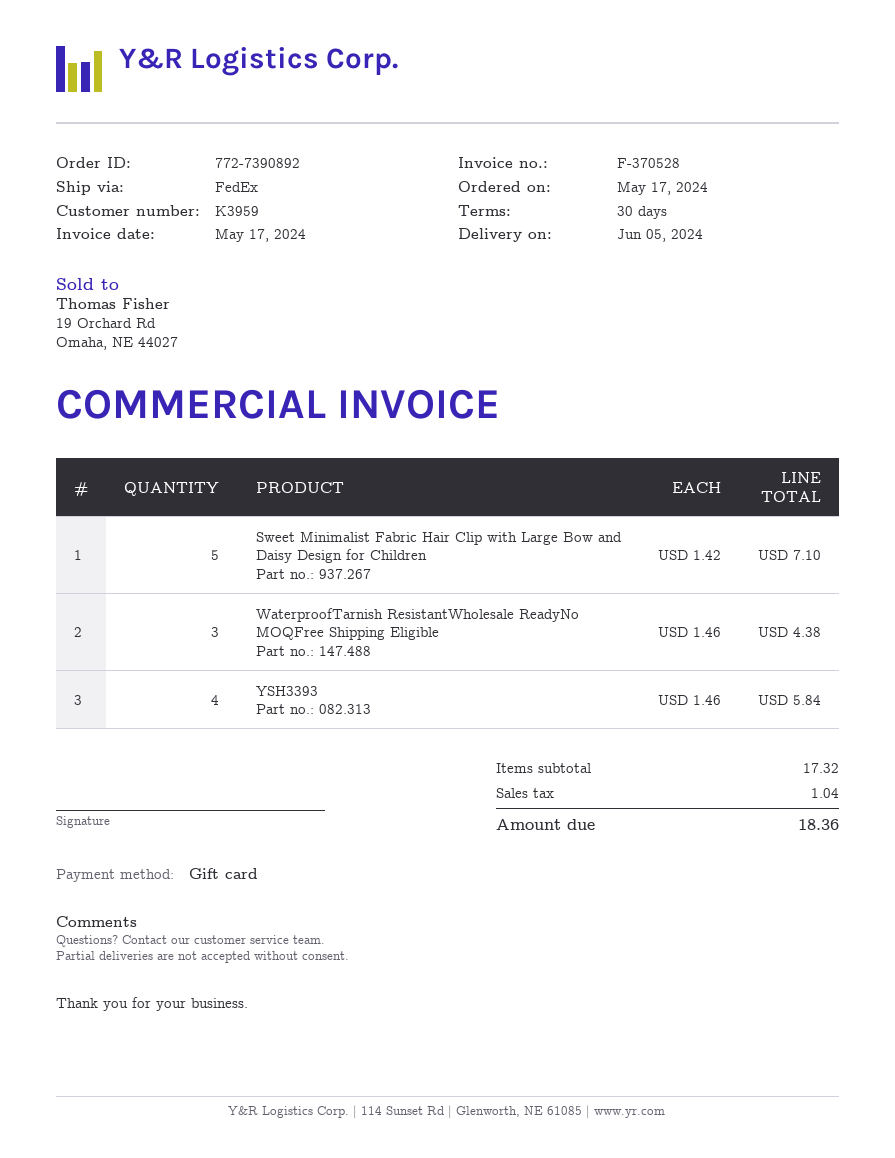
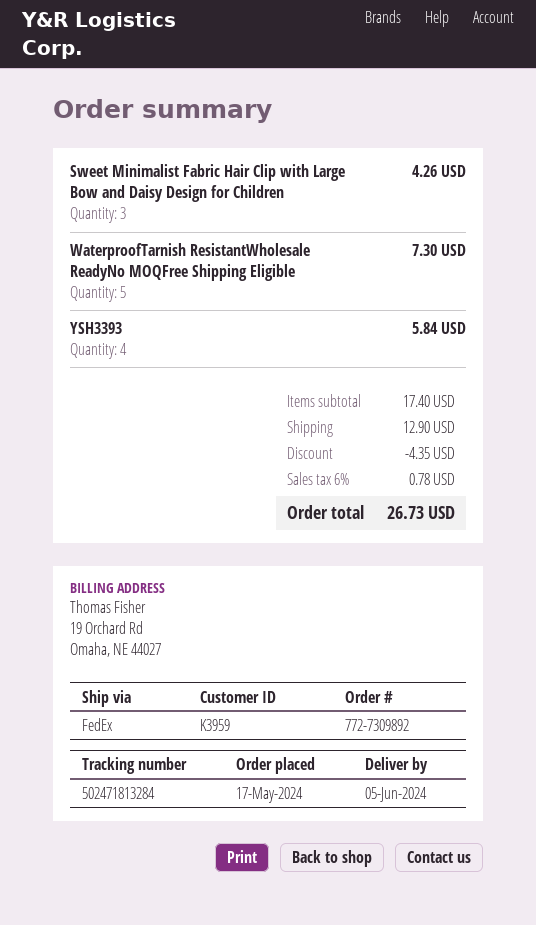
order number: 772-7390892 -> 772-7309892
Sweet Minimalist Fabric Hair Clip with Large Bow and Daisy Design for Children: 5 for 7.10 -> 3 for 4.26
WaterproofTarnish ResistantWholesale ReadyNo MOQFree Shipping Eligible: 3 for 4.38 -> 5 for 7.30
subtotal: 17.32 -> 17.40
discount: none -> 4.35
shipping: none -> 12.90
tax: 1.04 -> 0.78
total: 18.36 -> 26.73

